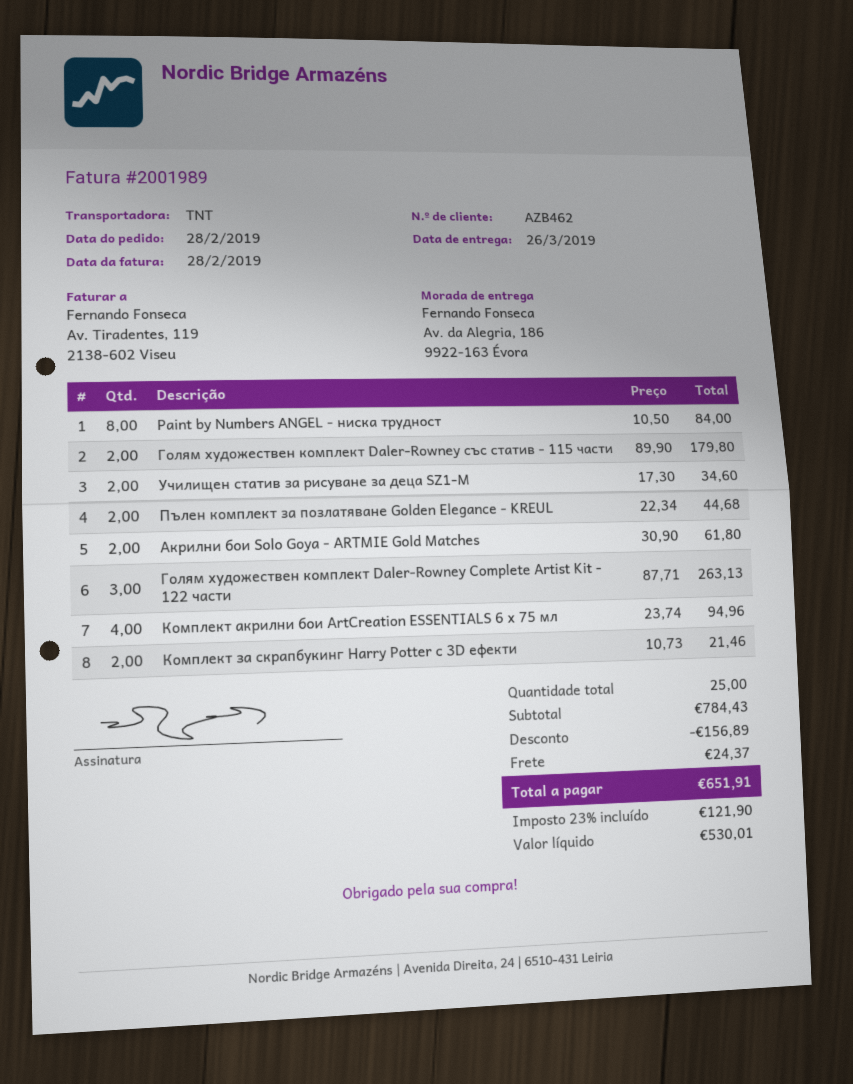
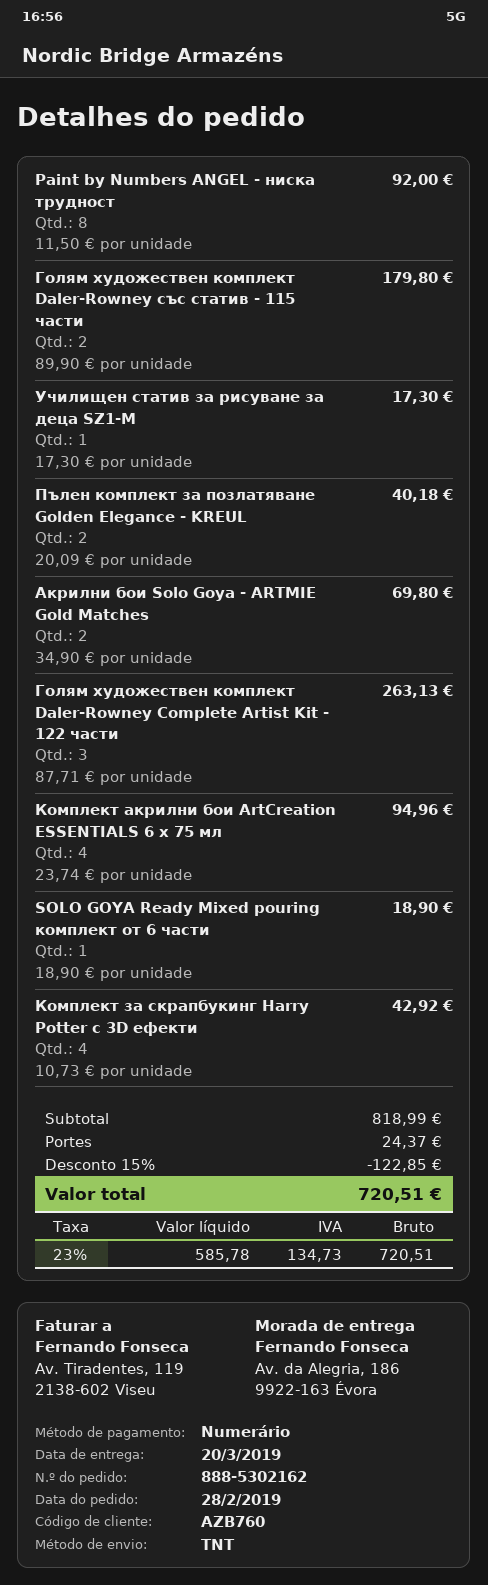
delivery date: 2019-03-26 -> 2019-03-20
customer number: AZB462 -> AZB760
Paint by Numbers ANGEL - ниска трудност: 8 x 10.50 = 84.00 -> 8 x 11.50 = 92.00
Училищен статив за рисуване за деца SZ1-M: 2 x 17.30 = 34.60 -> 1 x 17.30 = 17.30
Пълен комплект за позлатяване Golden Elegance - KREUL: 2 x 22.34 = 44.68 -> 2 x 20.09 = 40.18
Акрилни бои Solo Goya - ARTMIE Gold Matches: 2 x 30.90 = 61.80 -> 2 x 34.90 = 69.80
Комплект за скрапбукинг Harry Potter с 3D ефекти: 2 x 10.73 = 21.46 -> 4 x 10.73 = 42.92
SOLO GOYA Ready Mixed pouring комплект от 6 части: none -> 1 x 18.90 = 18.90
subtotal: 784.43 -> 818.99
discount: 156.89 -> 122.85
net: 530.01 -> 585.78
tax: 23% = 121.90 -> 23% = 134.73
total: 651.91 -> 720.51

